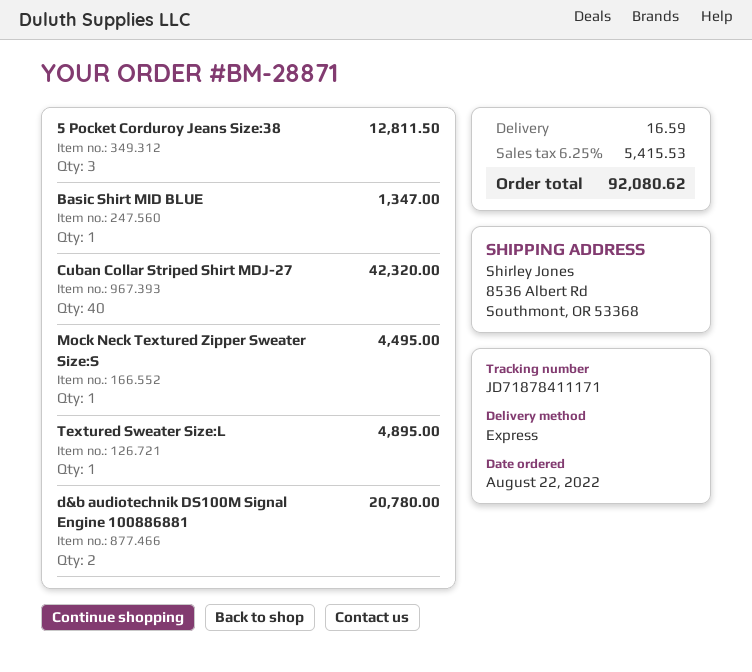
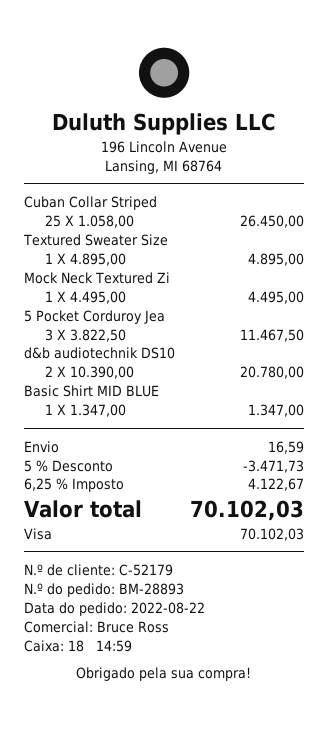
order number: BM-28871 -> BM-28893
5 Pocket Corduroy Jeans Size:38: 3 for 12811.50 -> 3 for 11467.50
Cuban Collar Striped Shirt MDJ-27: 40 for 42320.00 -> 25 for 26450.00
discount: none -> 5% = 3471.73
tax: 6.25% = 5415.53 -> 6.25% = 4122.67
total: 92080.62 -> 70102.03

